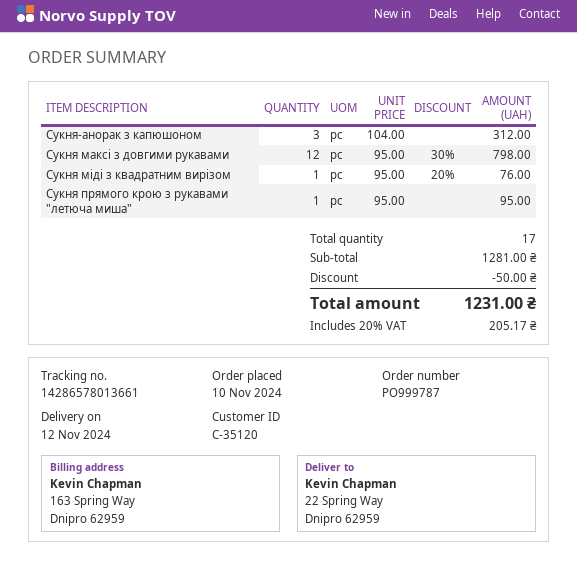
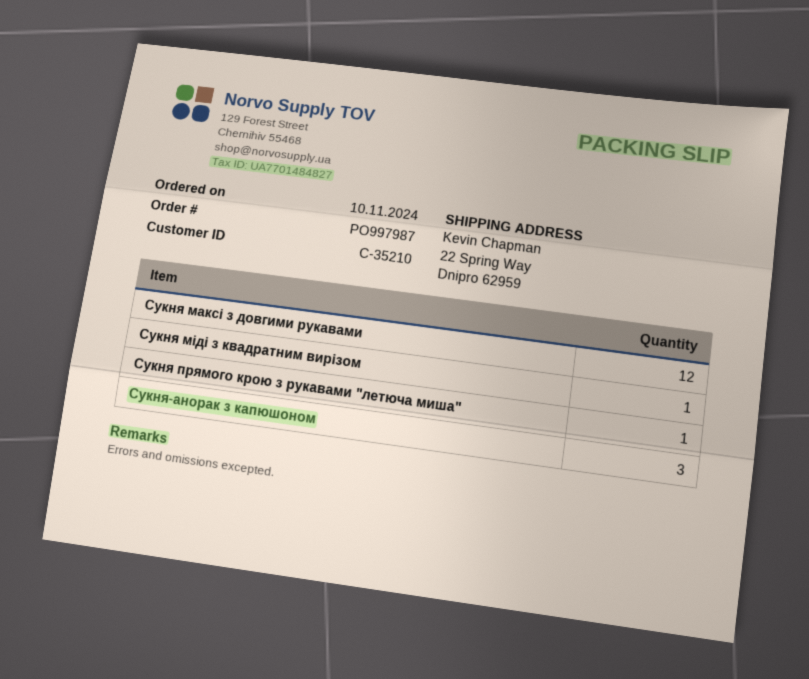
order number: PO999787 -> PO997987
customer number: C-35120 -> C-35210

